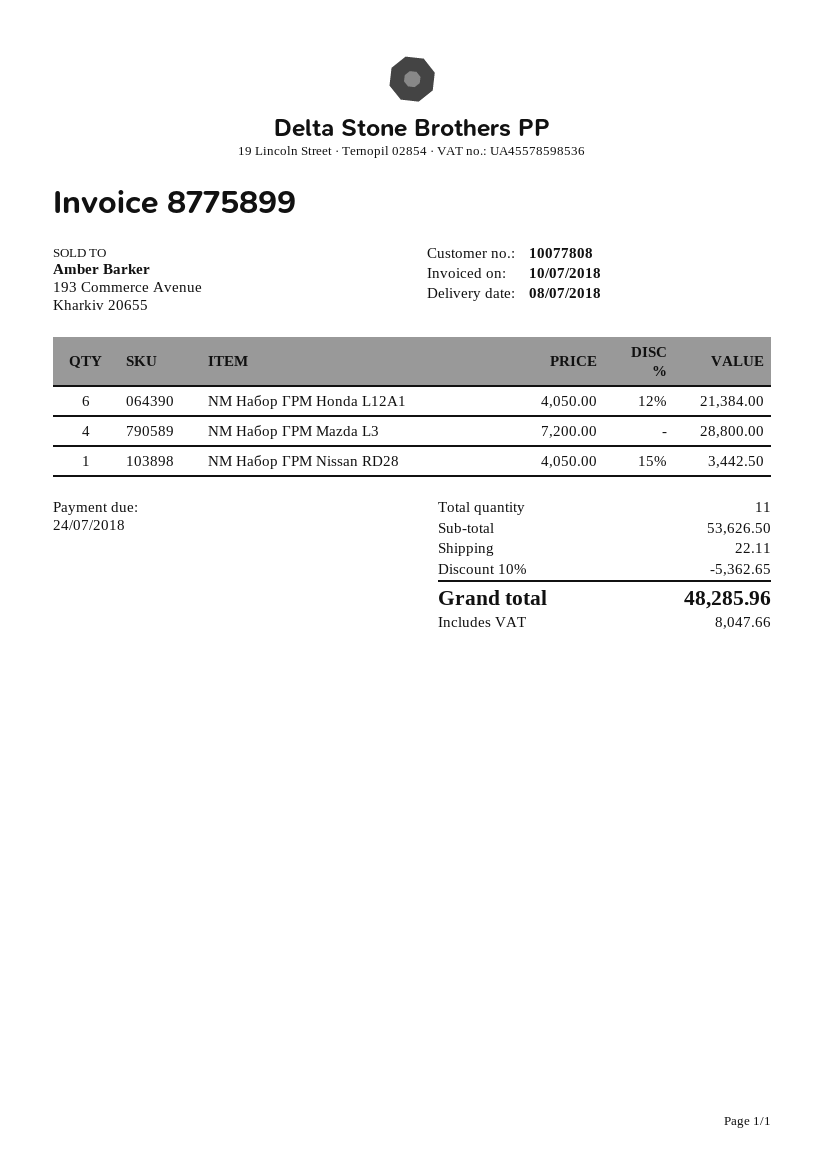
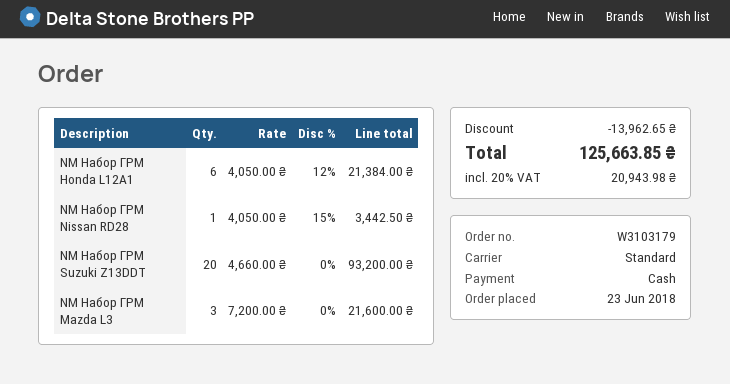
NM Набор ГРМ Mazda L3: 4 x 7200.00 = 28800.00 -> 3 x 7200.00 = 21600.00
NM Набор ГРМ Suzuki Z13DDT: none -> 20 x 4660.00 = 93200.00
discount: 5362.65 -> 13962.65
shipping: 22.11 -> none
tax: 8047.66 -> 20943.98
total: 48285.96 -> 125663.85

